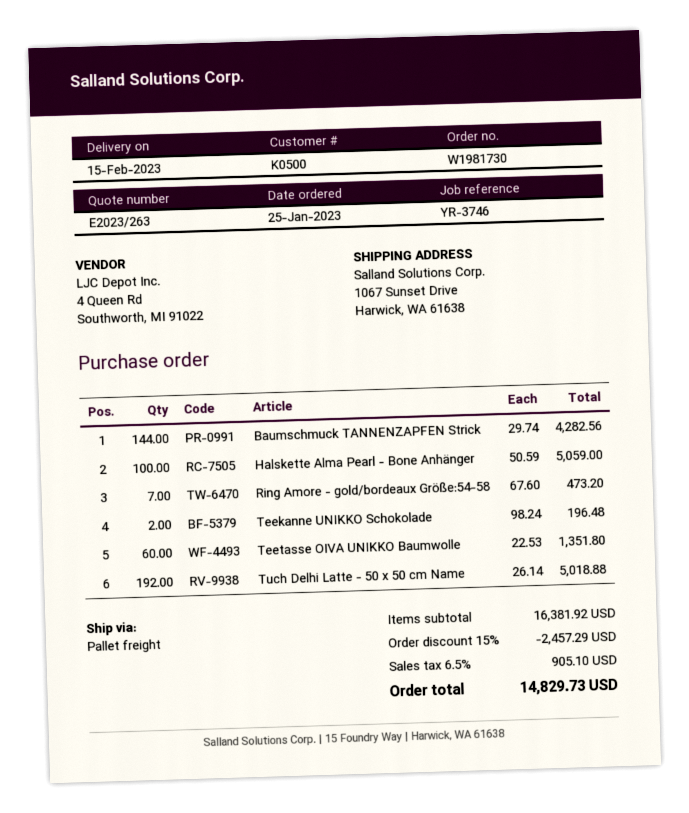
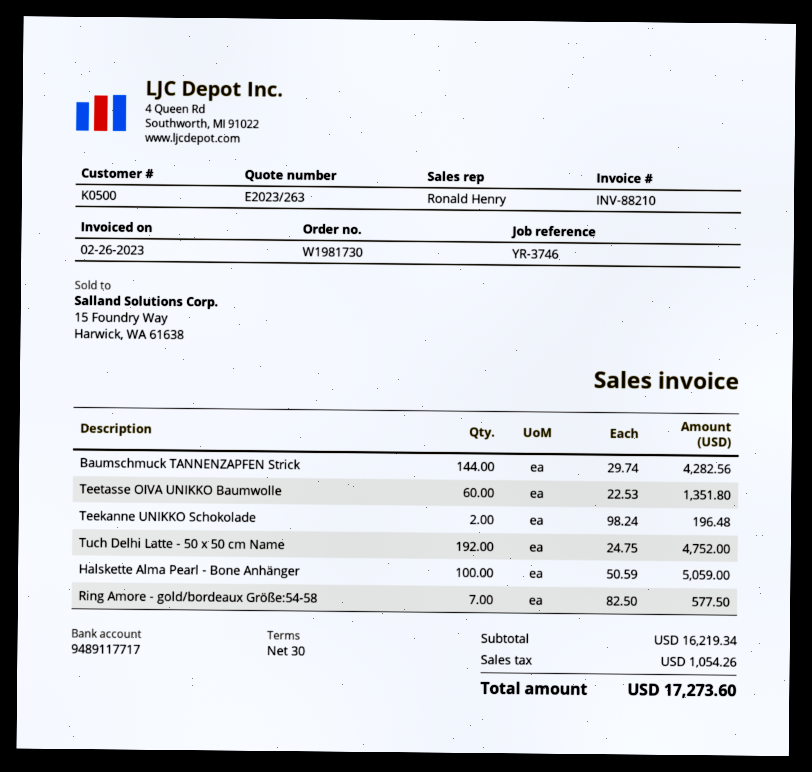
Ring Amore - gold/bordeaux Größe:54-58: 7 x 67.60 = 473.20 -> 7 x 82.50 = 577.50
Tuch Delhi Latte - 50 x 50 cm Name: 192 x 26.14 = 5018.88 -> 192 x 24.75 = 4752.00
subtotal: 16381.92 -> 16219.34
discount: 15% = 2457.29 -> none
tax: 905.10 -> 1054.26
total: 14829.73 -> 17273.60

